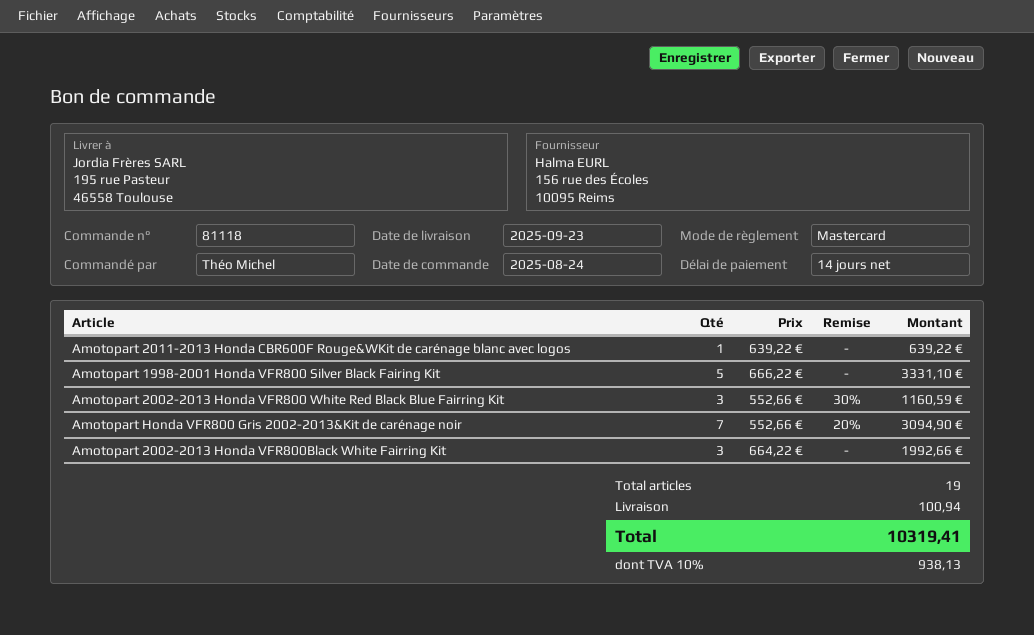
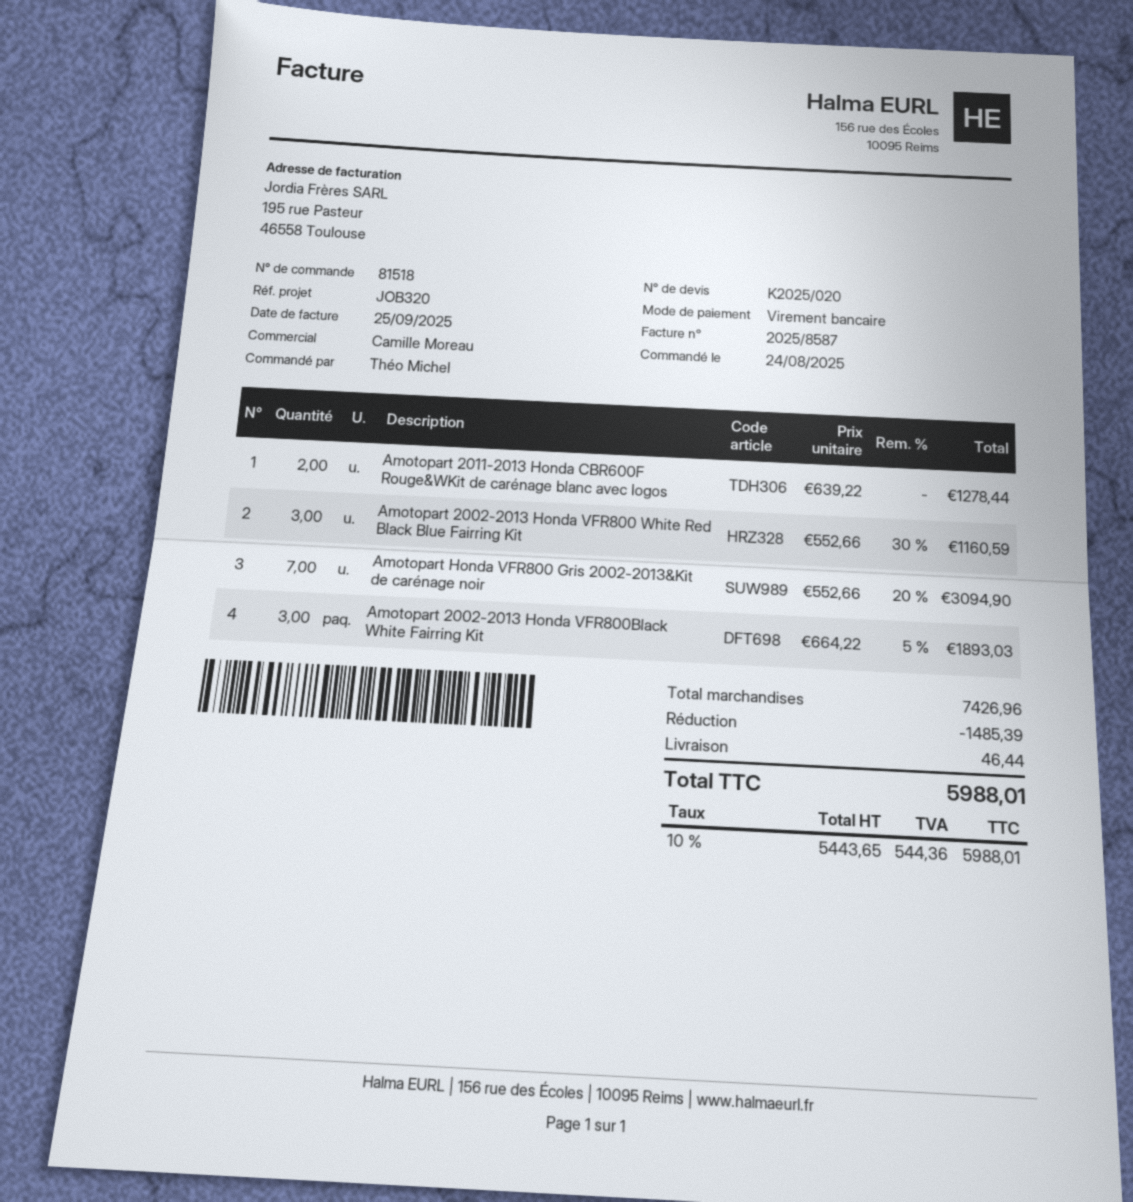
order number: 81118 -> 81518
payment method: Mastercard -> bank transfer
Amotopart 2011-2013 Honda CBR600F Rouge&WKit de carénage blanc avec logos: 1 x 639.22 = 639.22 -> 2 x 639.22 = 1278.44
Amotopart 1998-2001 Honda VFR800 Silver Black Fairing Kit: 5 x 666.22 = 3331.10 -> none
Amotopart 2002-2013 Honda VFR800Black White Fairring Kit: 3 x 664.22 = 1992.66 -> 3 x 664.22 - 5% = 1893.03
discount: none -> 1485.39
shipping: 100.94 -> 46.44
tax: 10% = 938.13 -> 10% = 544.36
total: 10319.41 -> 5988.01

